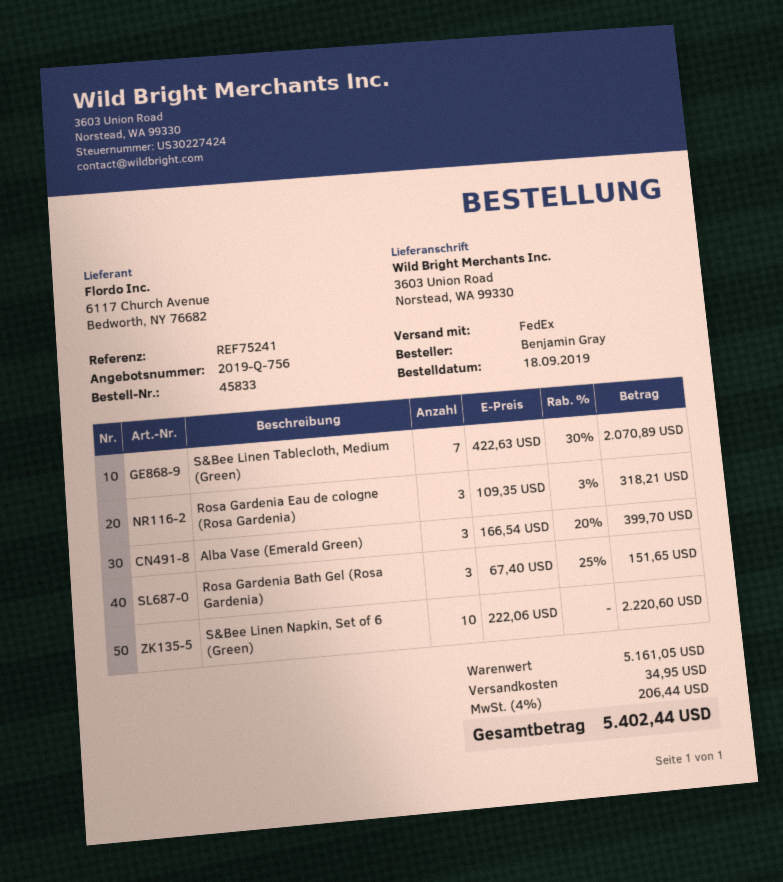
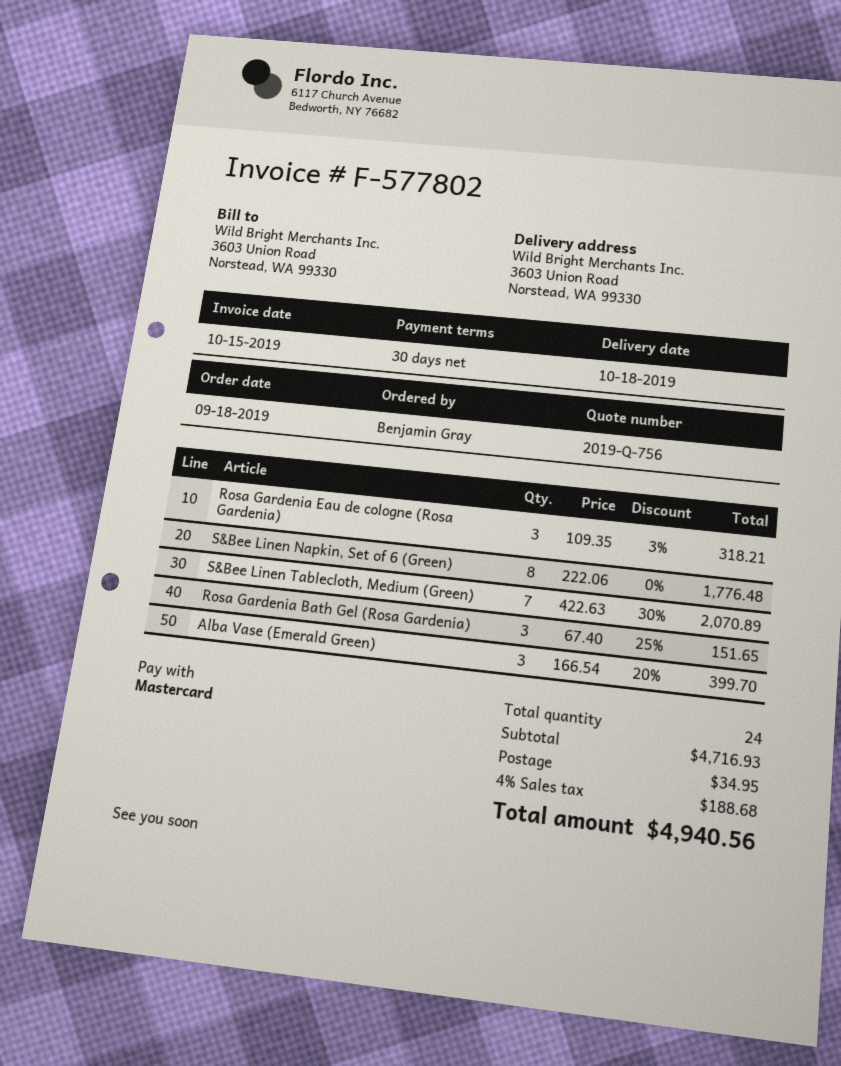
S&Bee Linen Napkin, Set of 6 (Green): 10 x 222.06 = 2220.60 -> 8 x 222.06 = 1776.48
subtotal: 5161.05 -> 4716.93
tax: 4% = 206.44 -> 4% = 188.68
total: 5402.44 -> 4940.56

